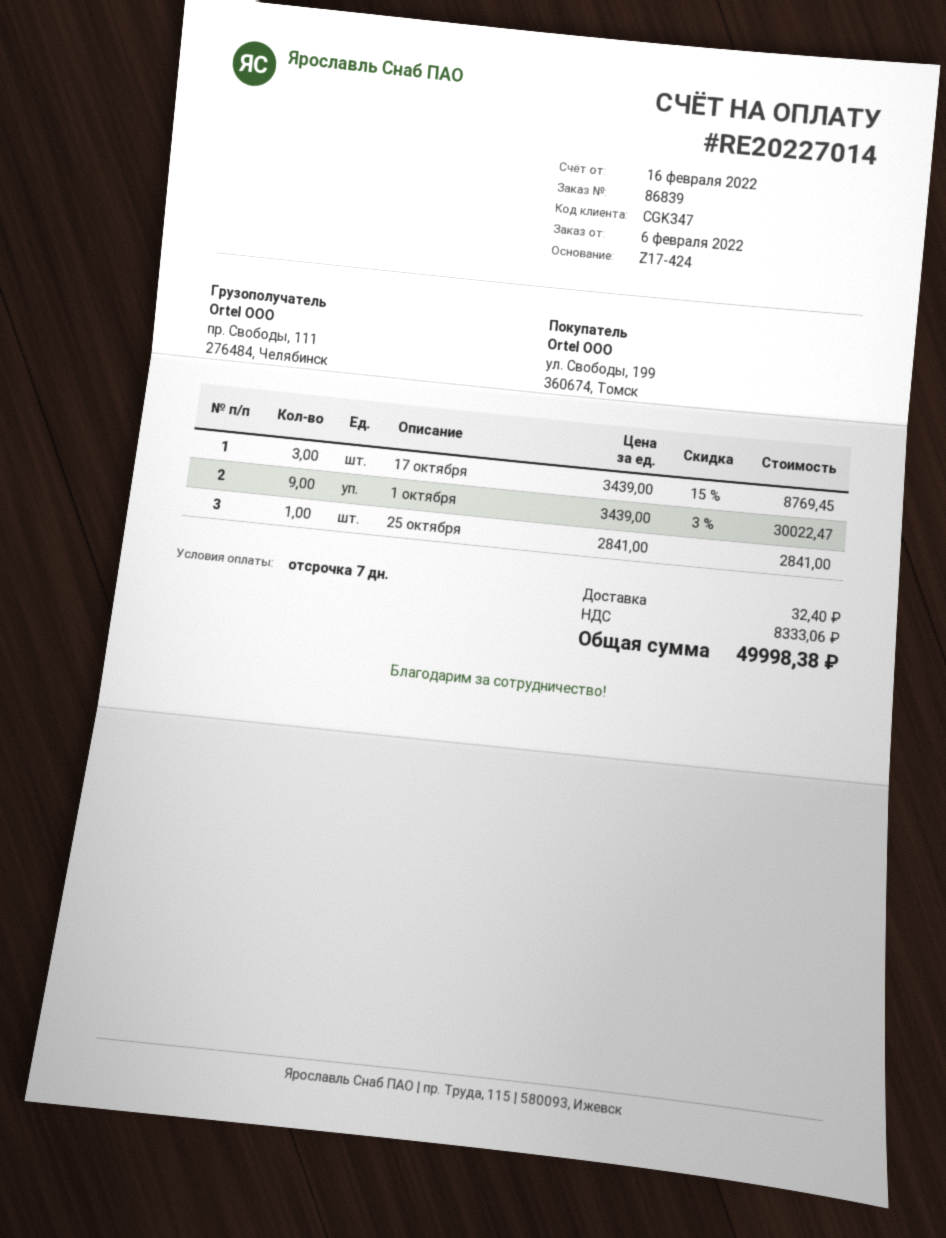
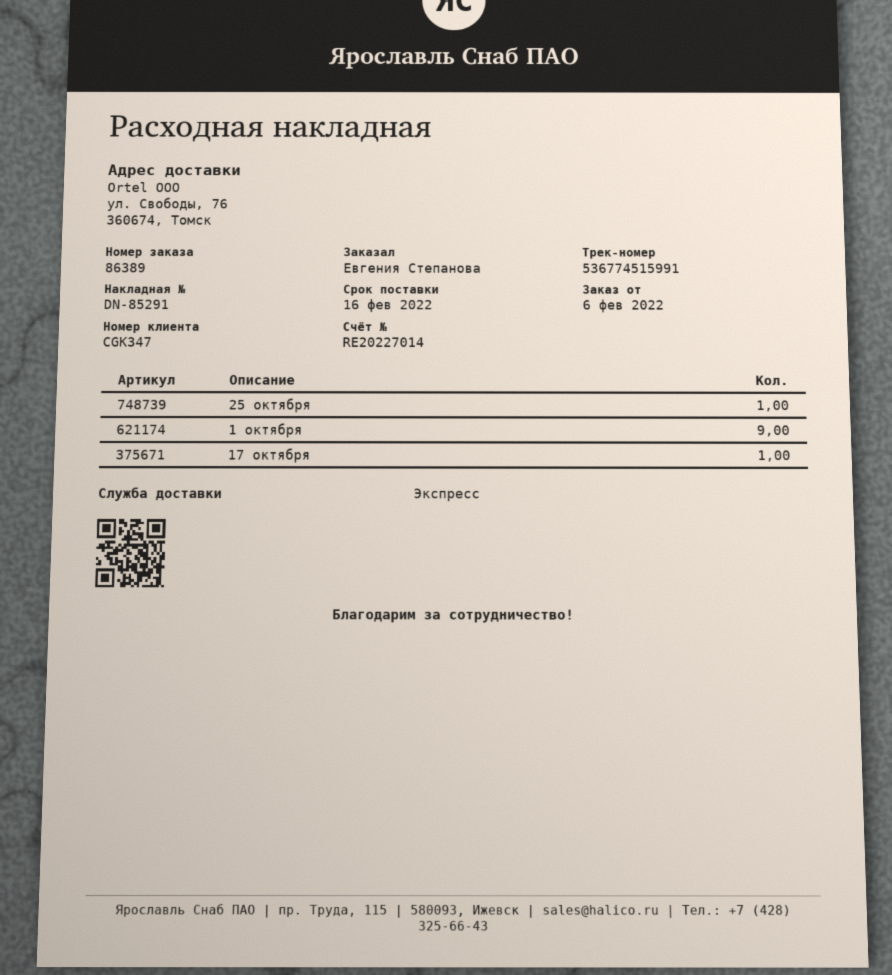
order number: 86839 -> 86389
ship to: пр. Свободы, 111, 276484, Челябинск -> ул. Свободы, 76, 360674, Томск
17 октября: 3 -> 1

